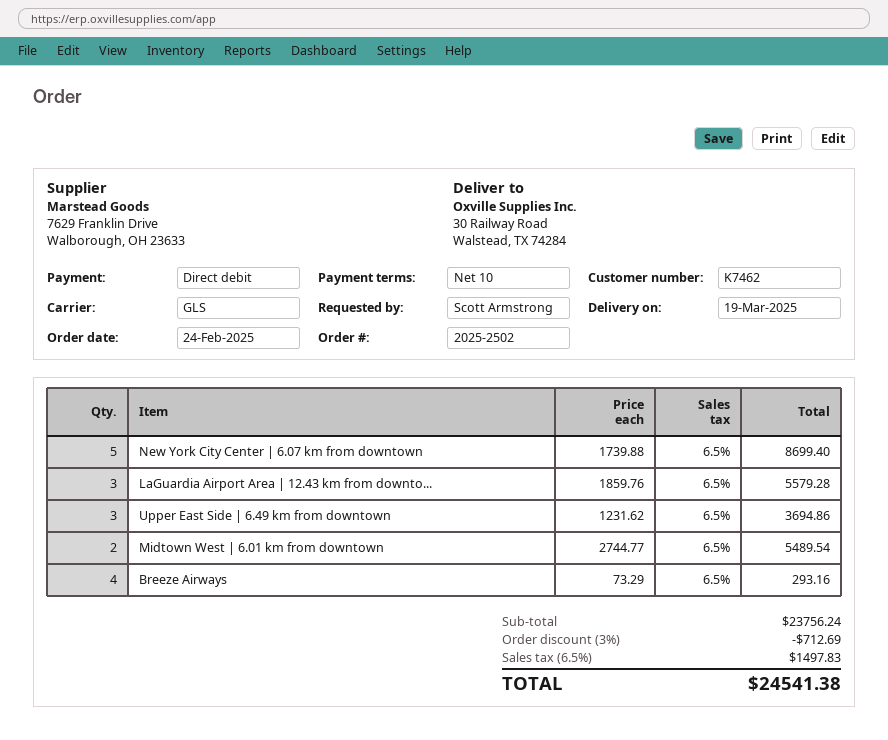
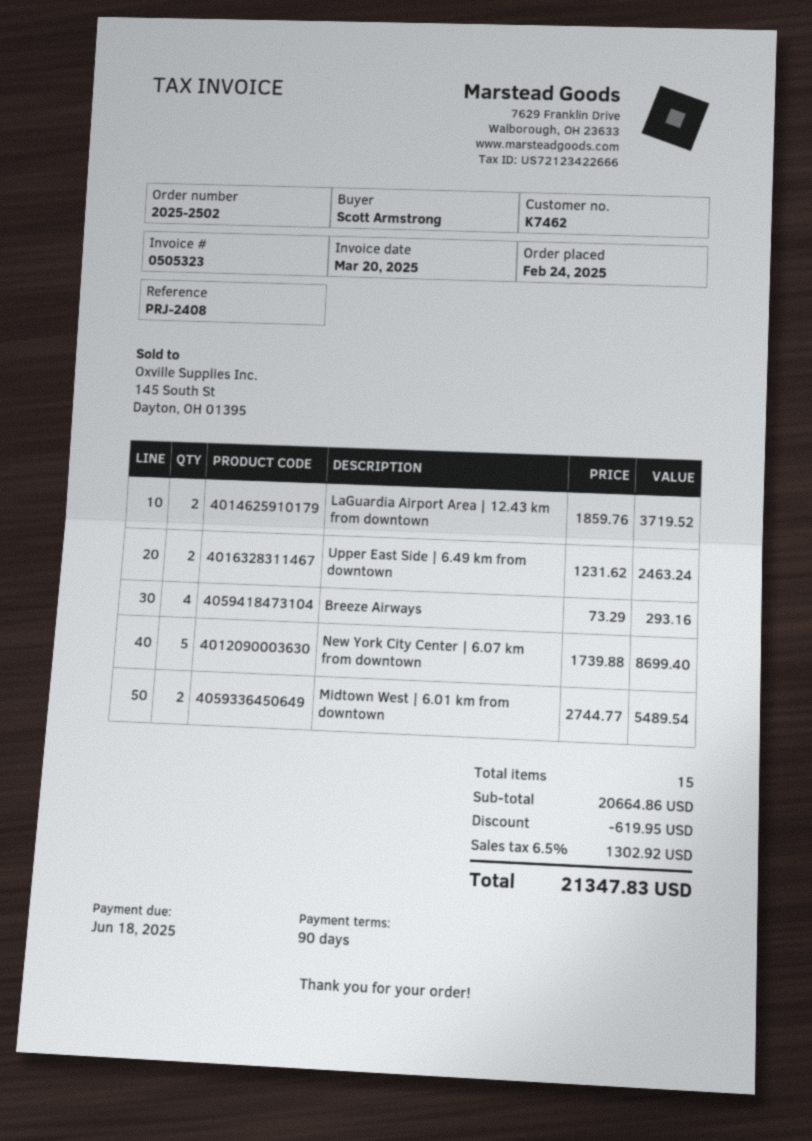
payment terms: 10 days -> 90 days
LaGuardia Airport Area | 12.43 km from downto...: 3 x 1859.76 = 5579.28 -> 2 x 1859.76 = 3719.52
Upper East Side | 6.49 km from downtown: 3 x 1231.62 = 3694.86 -> 2 x 1231.62 = 2463.24
subtotal: 23756.24 -> 20664.86
discount: 712.69 -> 619.95
tax: 6.5% = 1497.83 -> 6.5% = 1302.92
total: 24541.38 -> 21347.83

